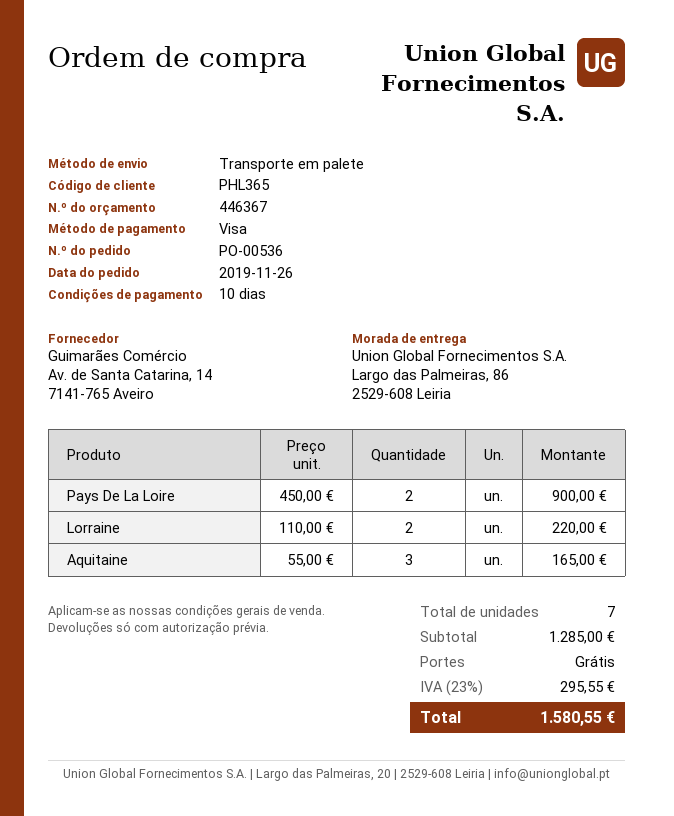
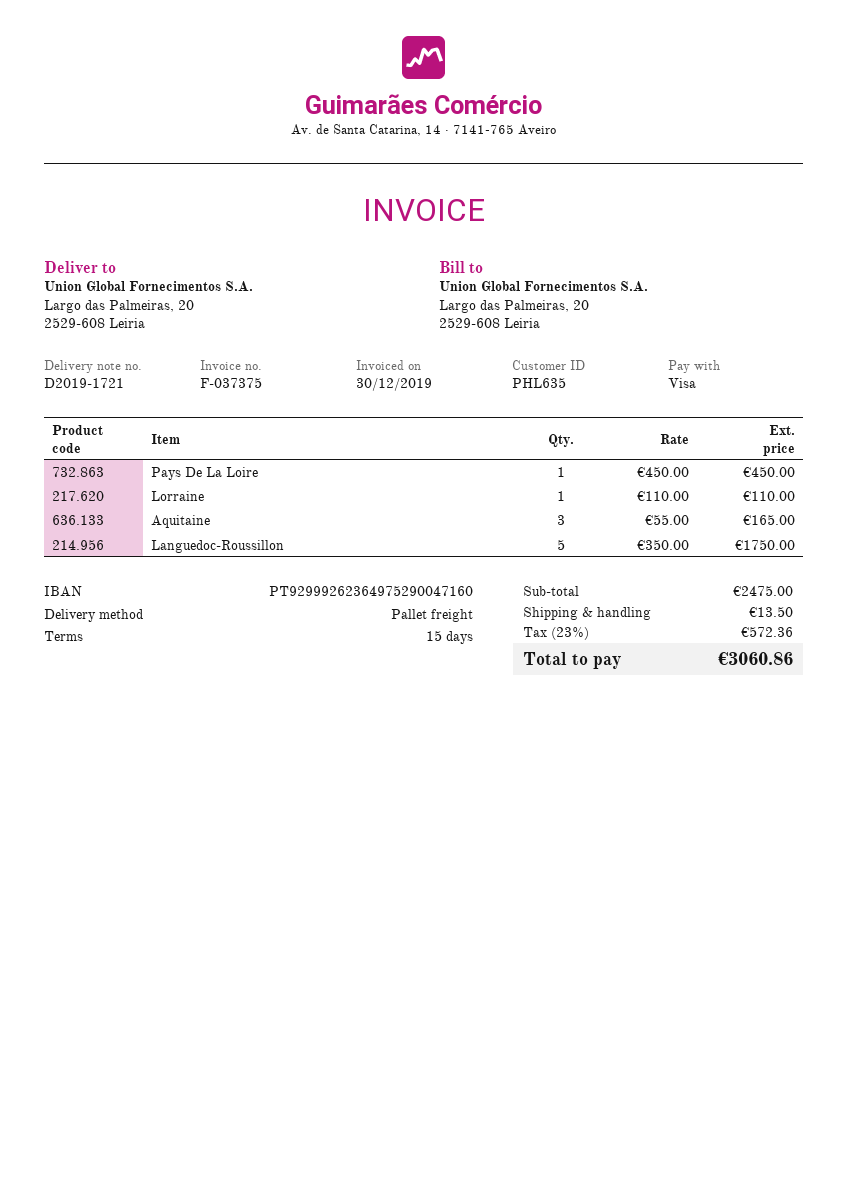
payment terms: 10 days -> 15 days
customer number: PHL365 -> PHL635
ship to: Largo das Palmeiras, 86, 2529-608 Leiria -> Largo das Palmeiras, 20, 2529-608 Leiria
Pays De La Loire: 2 x 450.00 = 900.00 -> 1 x 450.00 = 450.00
Lorraine: 2 x 110.00 = 220.00 -> 1 x 110.00 = 110.00
Languedoc-Roussillon: none -> 5 x 350.00 = 1750.00
subtotal: 1285.00 -> 2475.00
shipping: 0.00 -> 13.50
tax: 23% = 295.55 -> 23% = 572.36
total: 1580.55 -> 3060.86

